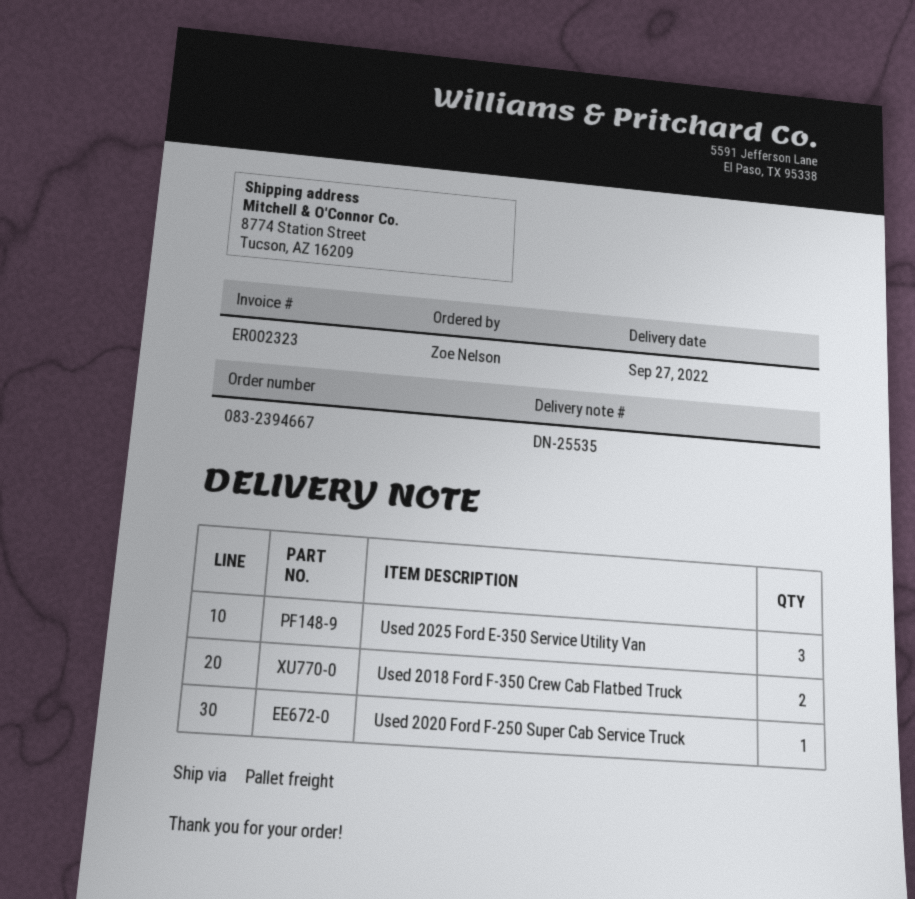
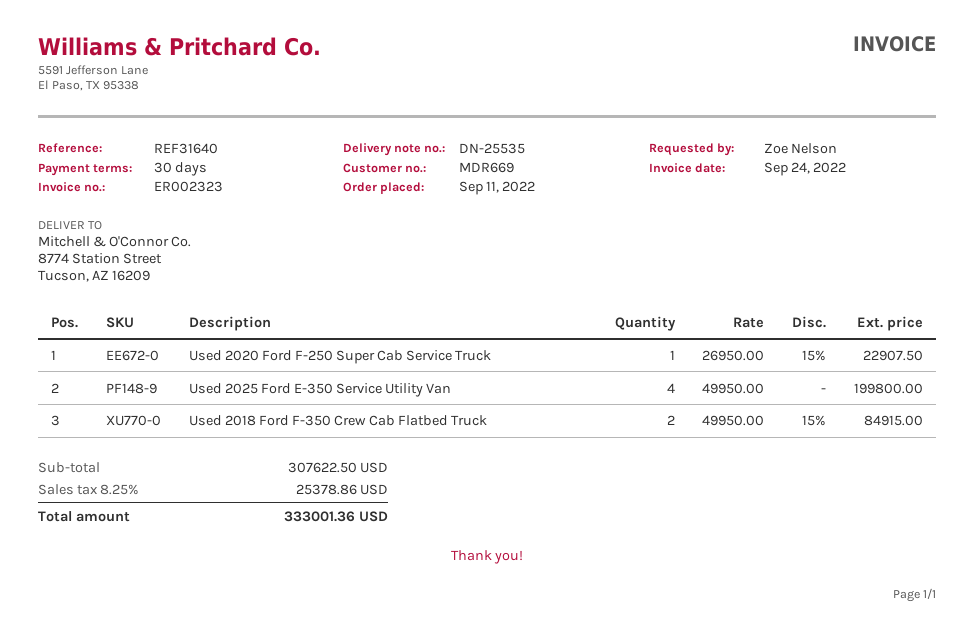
Used 2025 Ford E-350 Service Utility Van: 3 -> 4

